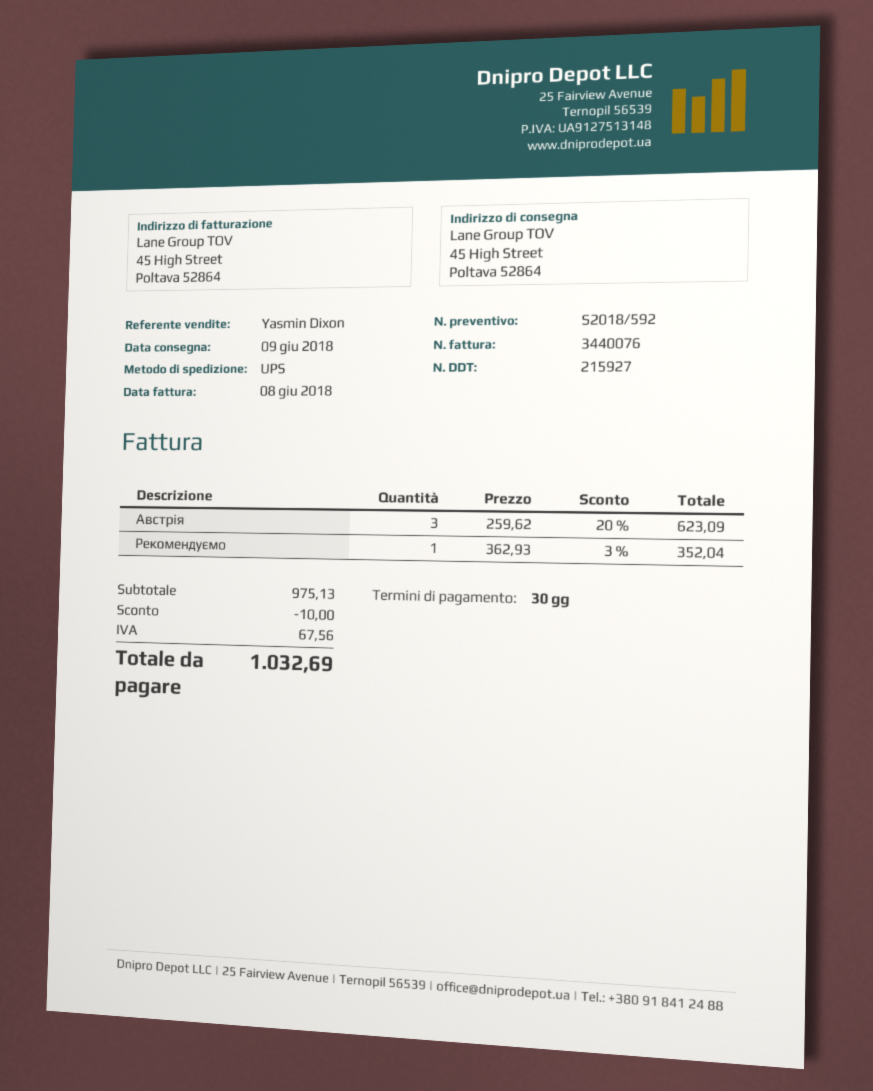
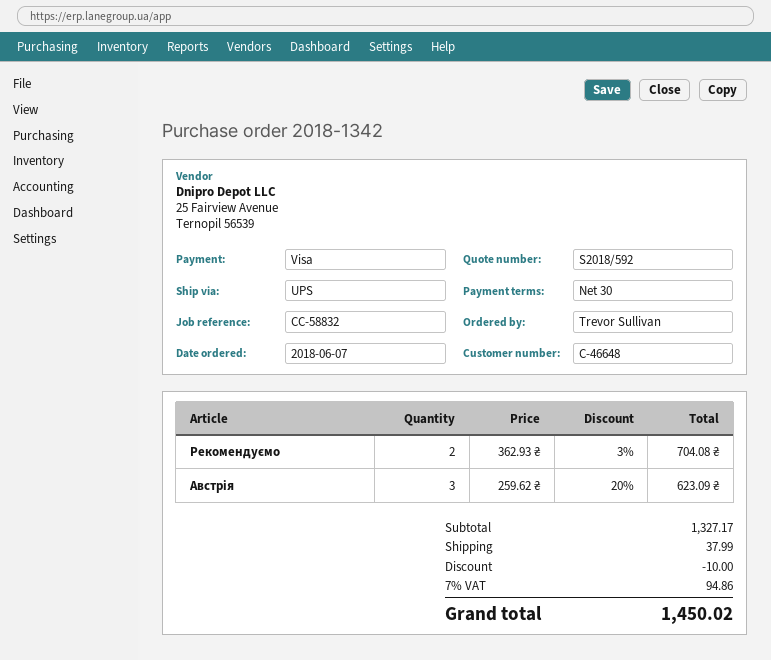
Рекомендуємо: 1 x 362.93 - 3% = 352.04 -> 2 x 362.93 - 3% = 704.08
subtotal: 975.13 -> 1327.17
shipping: none -> 37.99
tax: 67.56 -> 94.86
total: 1032.69 -> 1450.02

